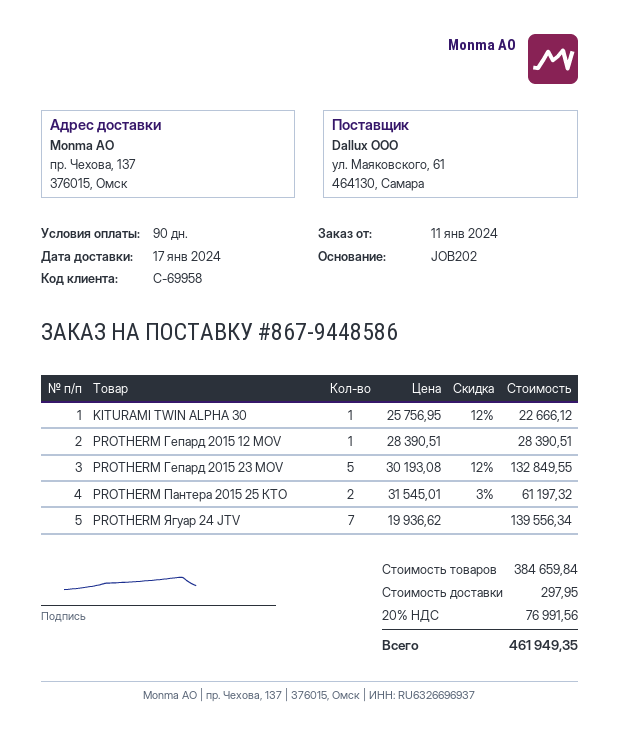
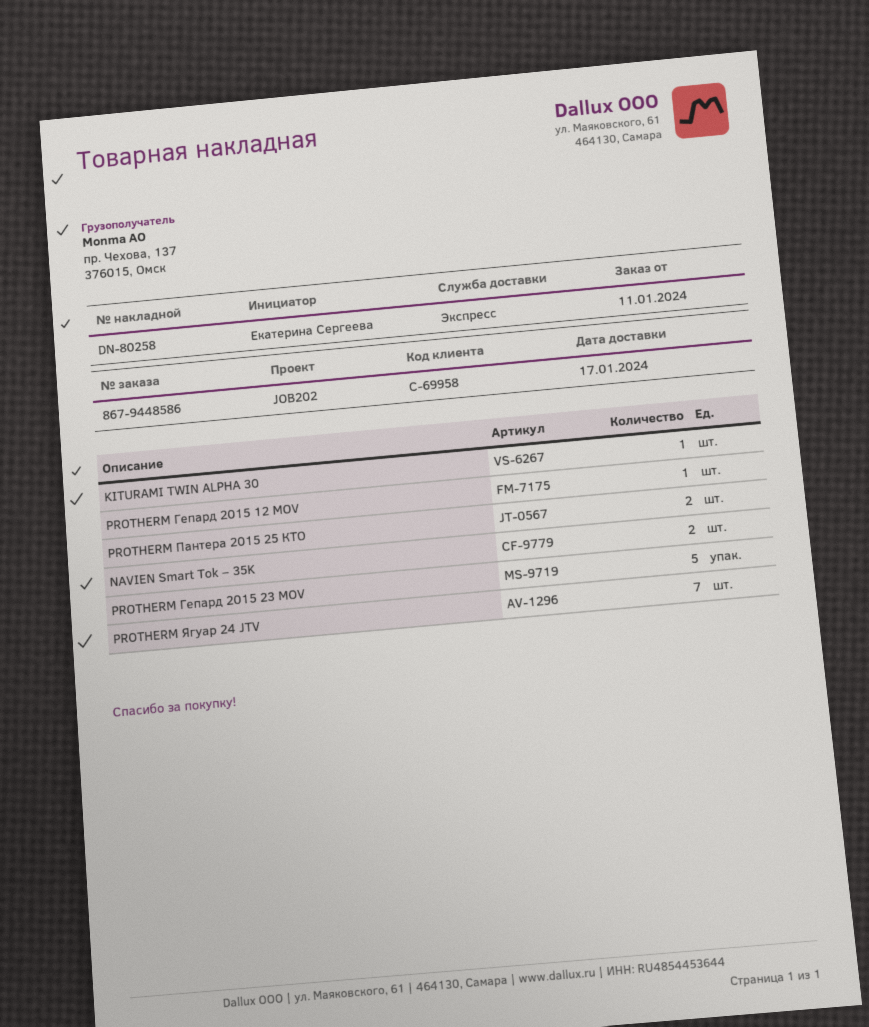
NAVIEN Smart Tok – 35K: none -> 2

